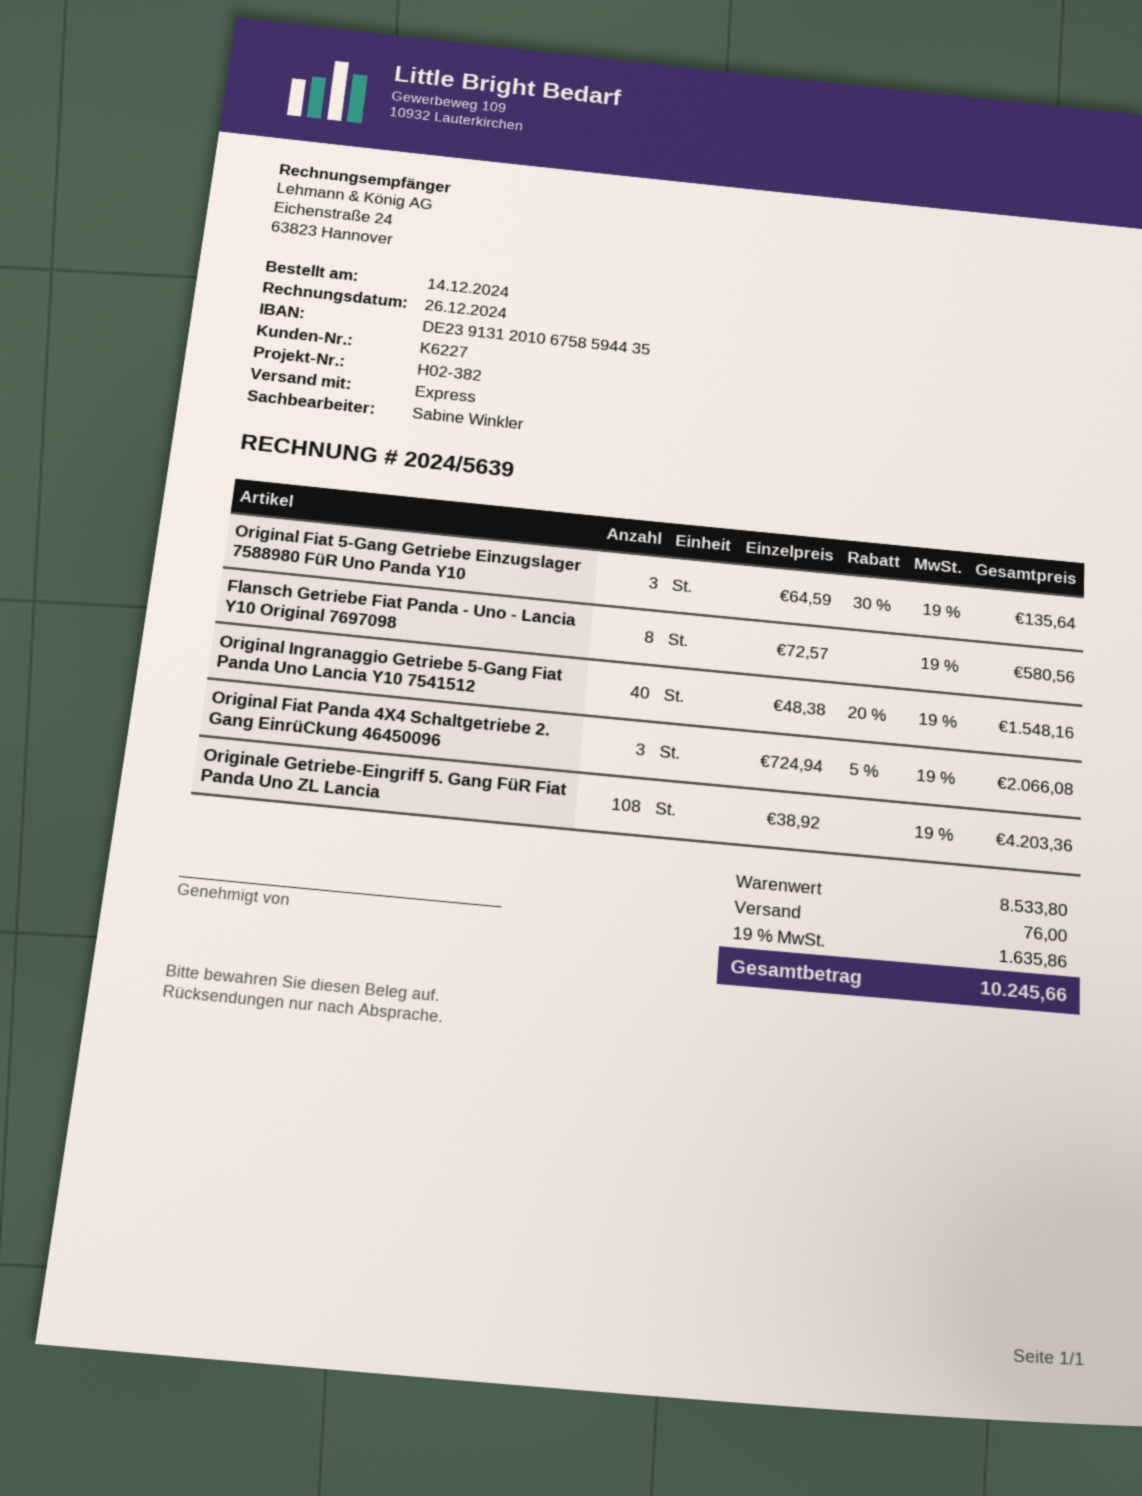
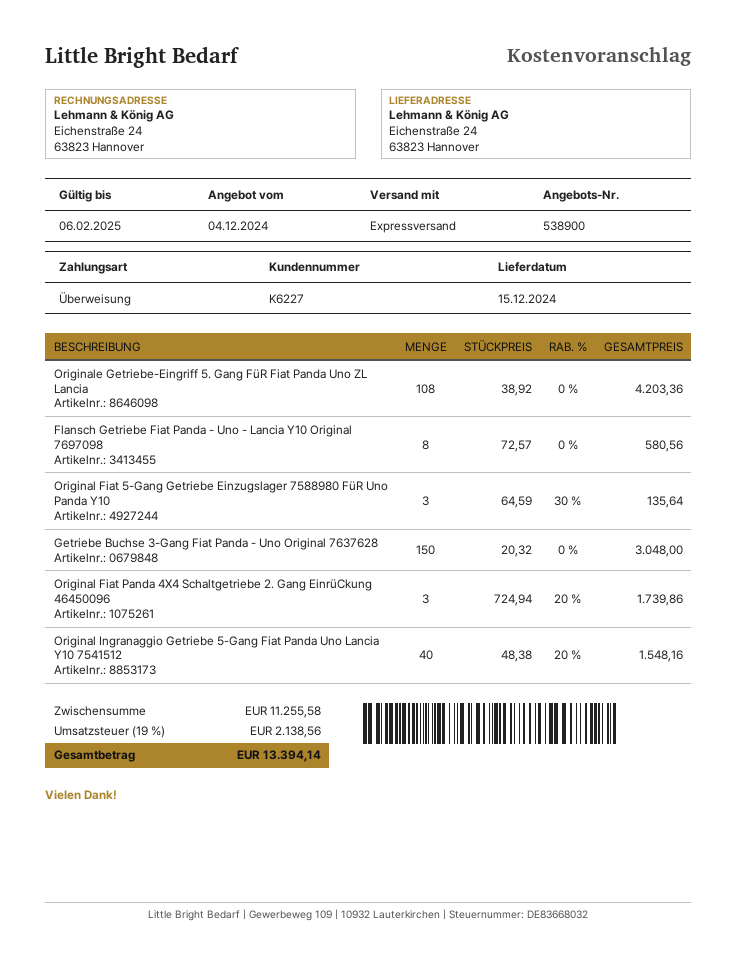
Original Fiat Panda 4X4 Schaltgetriebe 2. Gang EinrüCkung 46450096: 3 x 724.94 - 5% = 2066.08 -> 3 x 724.94 - 20% = 1739.86
Getriebe Buchse 3-Gang Fiat Panda - Uno Original 7637628: none -> 150 x 20.32 = 3048.00
subtotal: 8533.80 -> 11255.58
shipping: 76.00 -> none
tax: 19% = 1635.86 -> 19% = 2138.56
total: 10245.66 -> 13394.14

